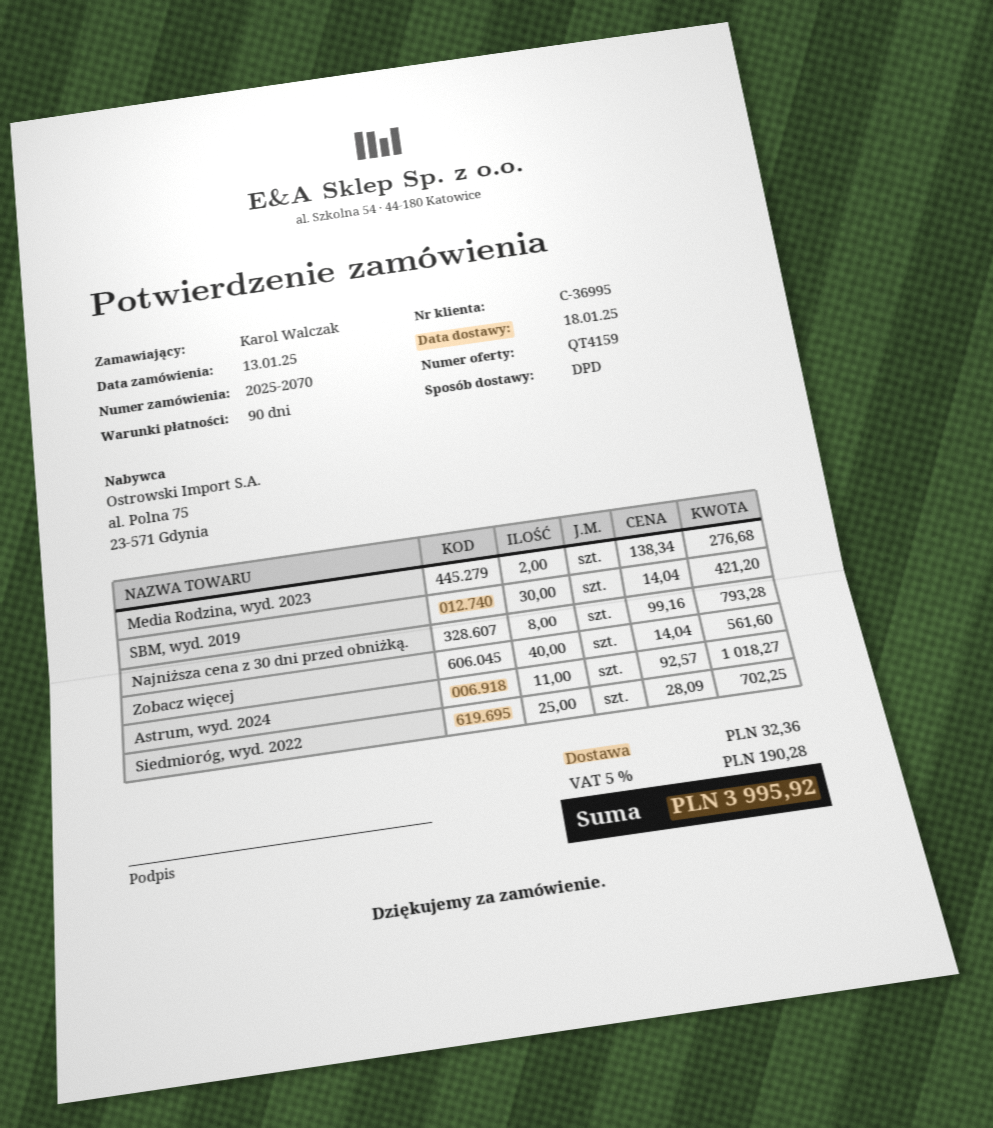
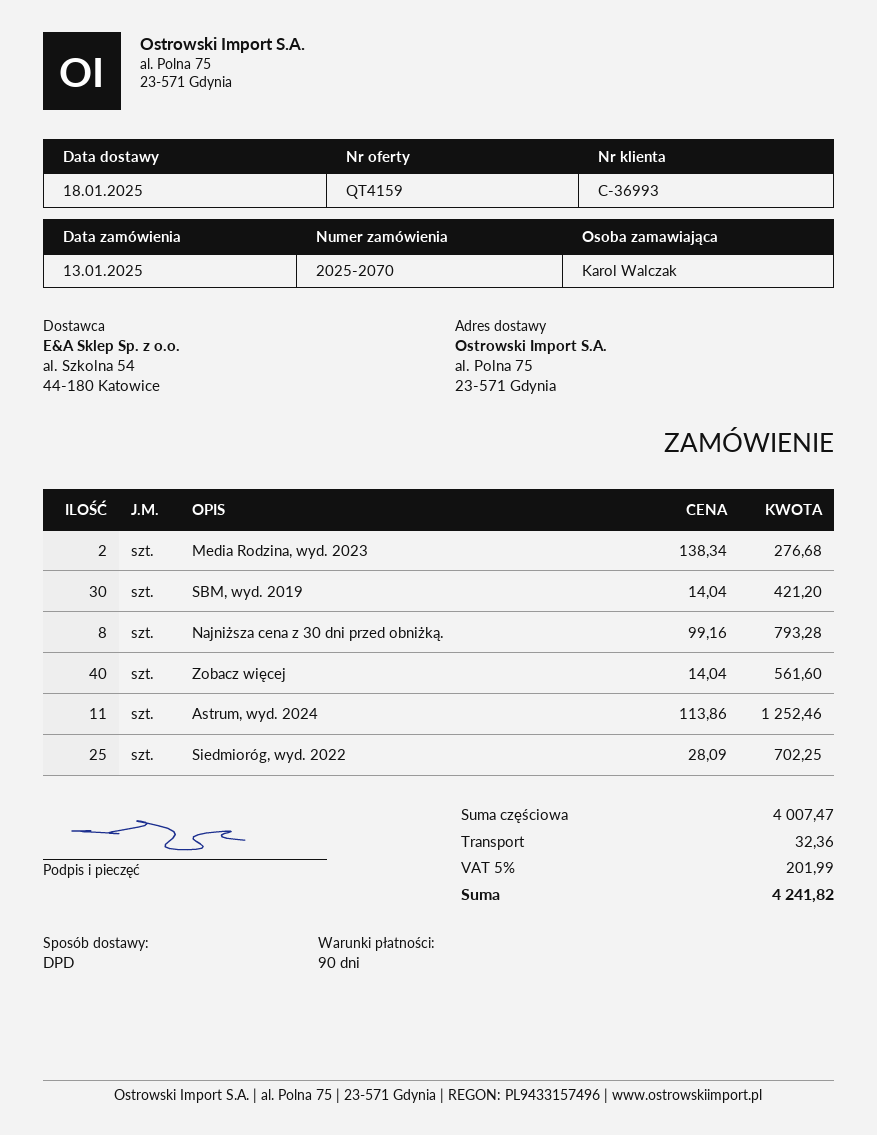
customer number: C-36995 -> C-36993
Astrum, wyd. 2024: 11 x 92.57 = 1018.27 -> 11 x 113.86 = 1252.46
tax: 5% = 190.28 -> 5% = 201.99
total: 3995.92 -> 4241.82

